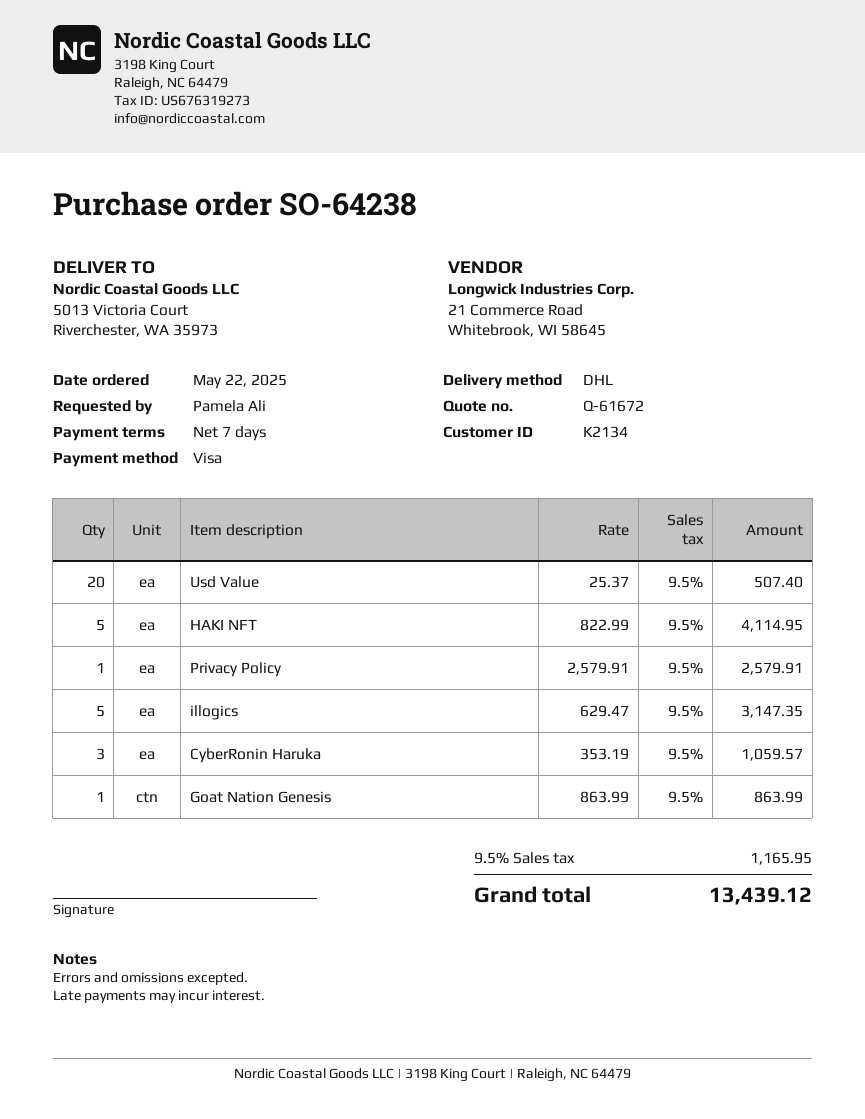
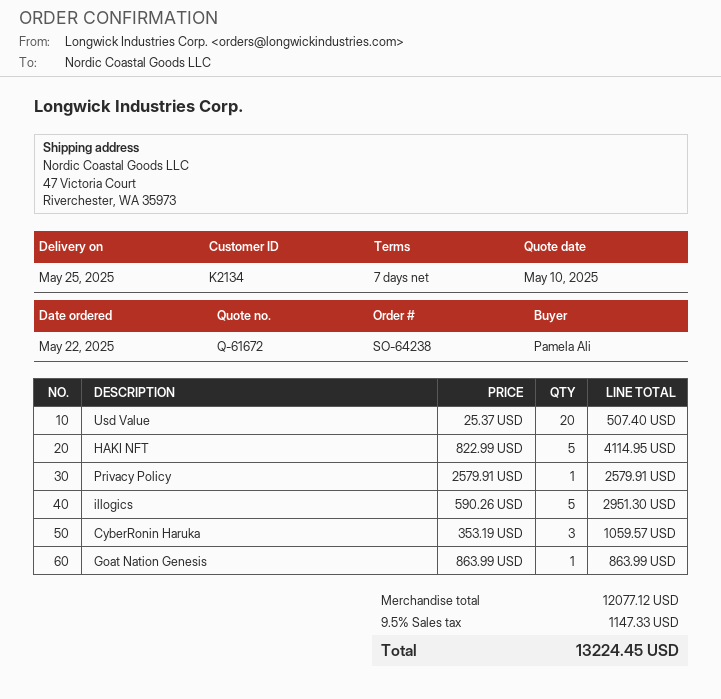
ship to: 5013 Victoria Court, Riverchester, WA 35973 -> 47 Victoria Court, Riverchester, WA 35973
illogics: 5 x 629.47 = 3147.35 -> 5 x 590.26 = 2951.30
tax: 9.5% = 1165.95 -> 9.5% = 1147.33
total: 13439.12 -> 13224.45

